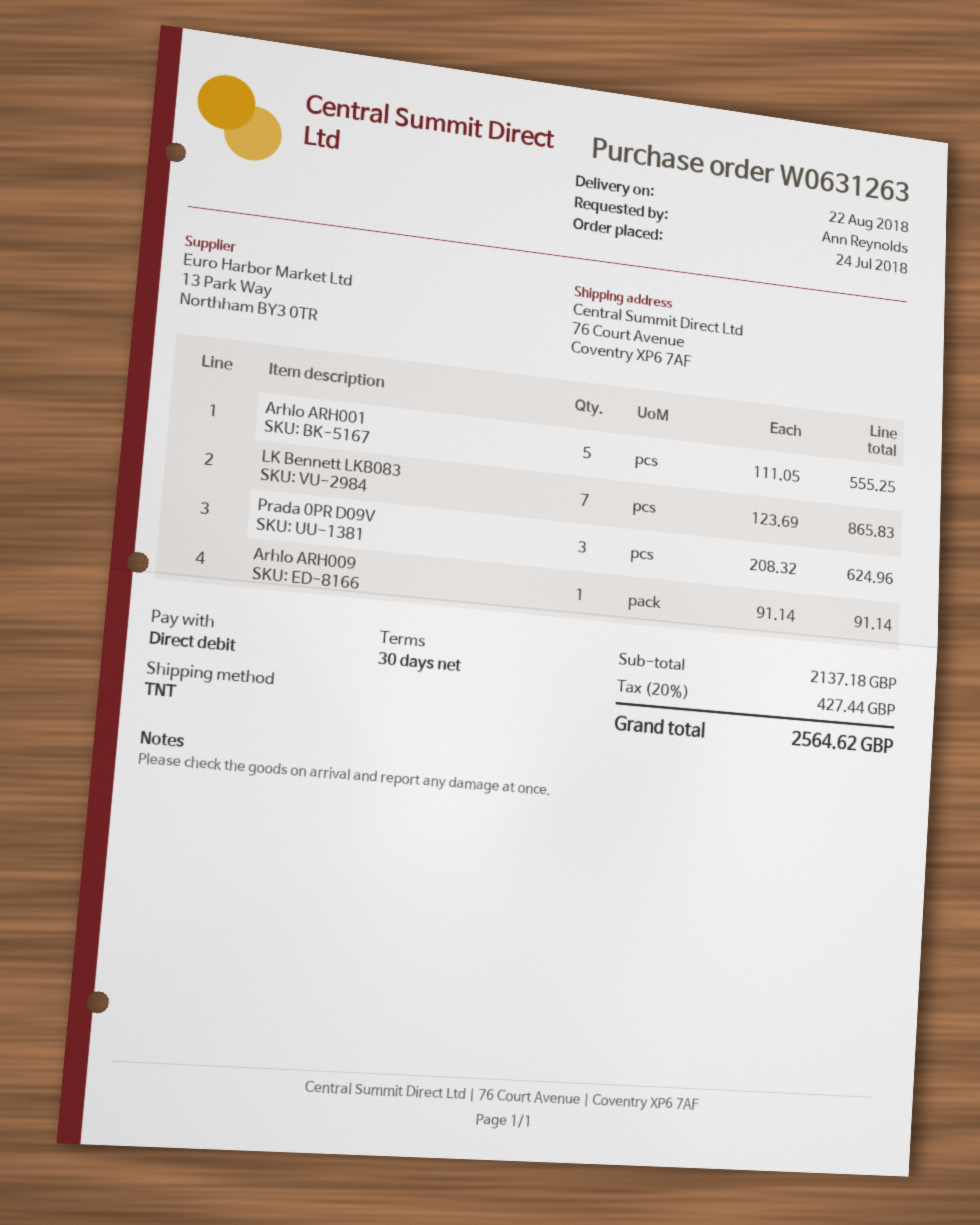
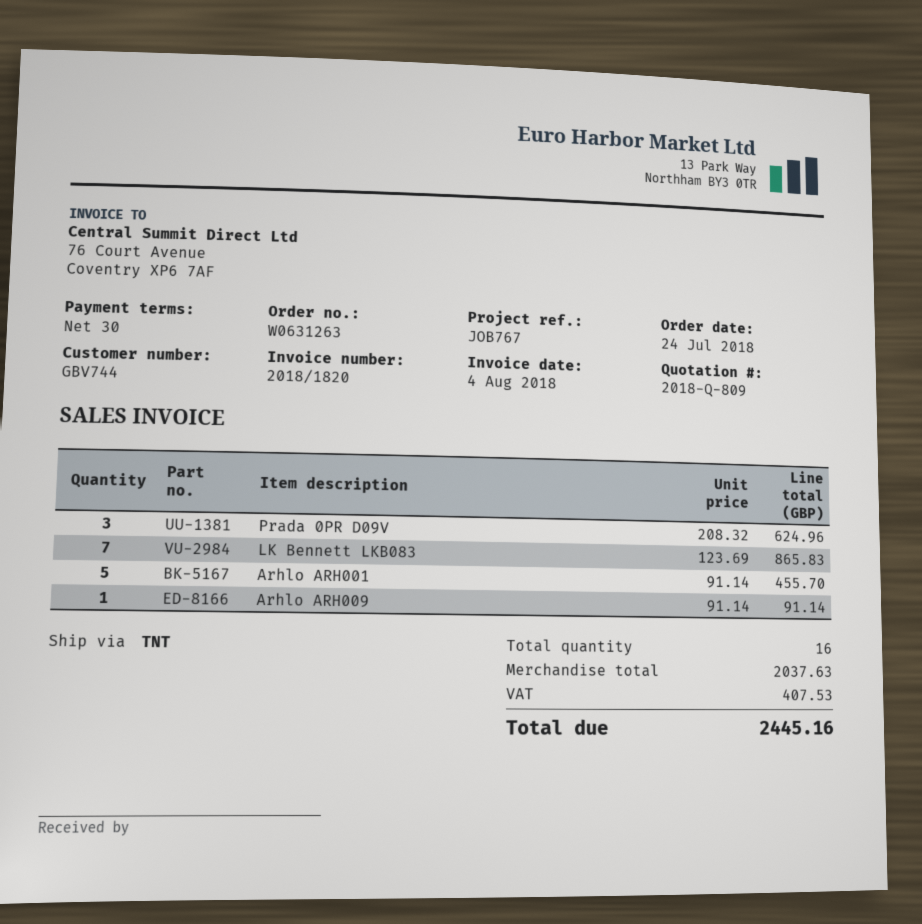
Arhlo ARH001: 5 x 111.05 = 555.25 -> 5 x 91.14 = 455.70
subtotal: 2137.18 -> 2037.63
tax: 427.44 -> 407.53
total: 2564.62 -> 2445.16

